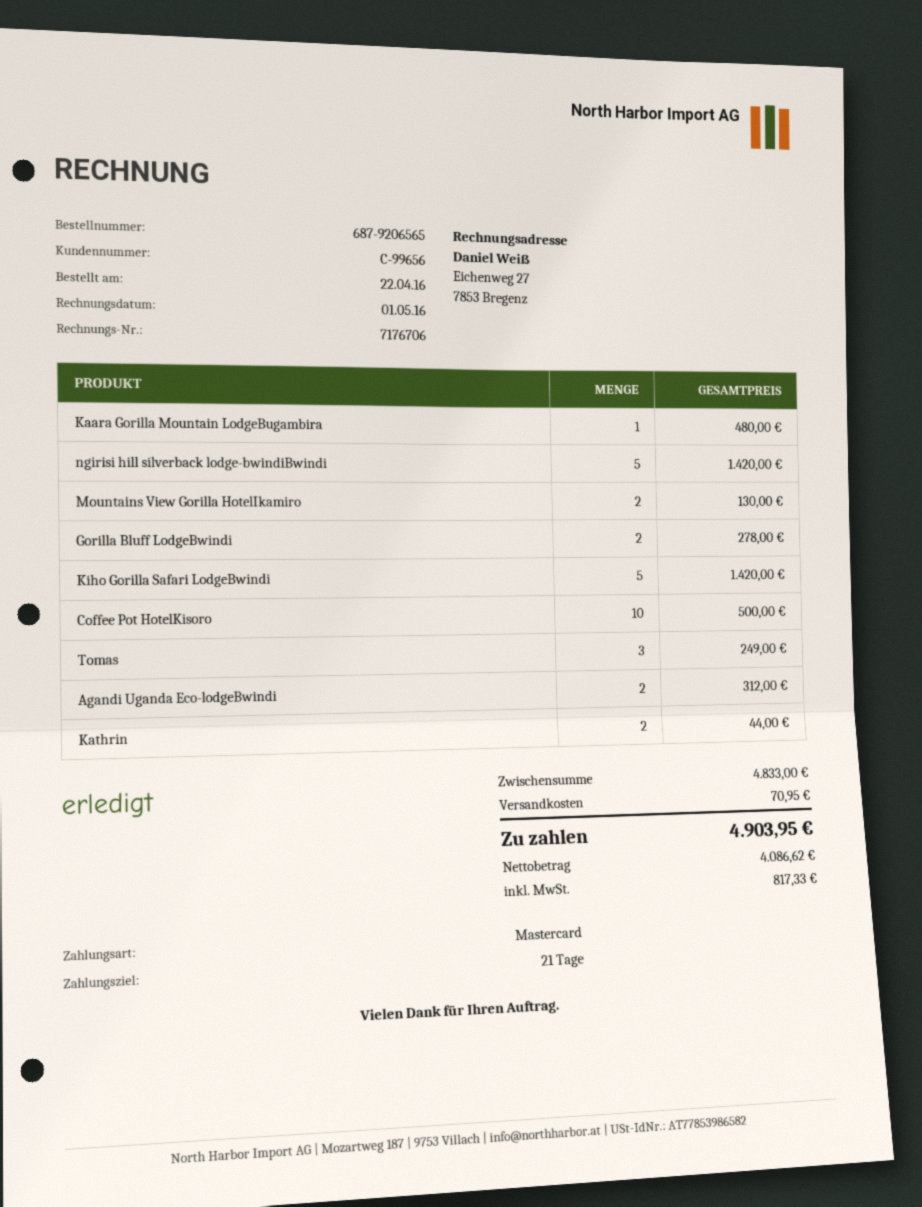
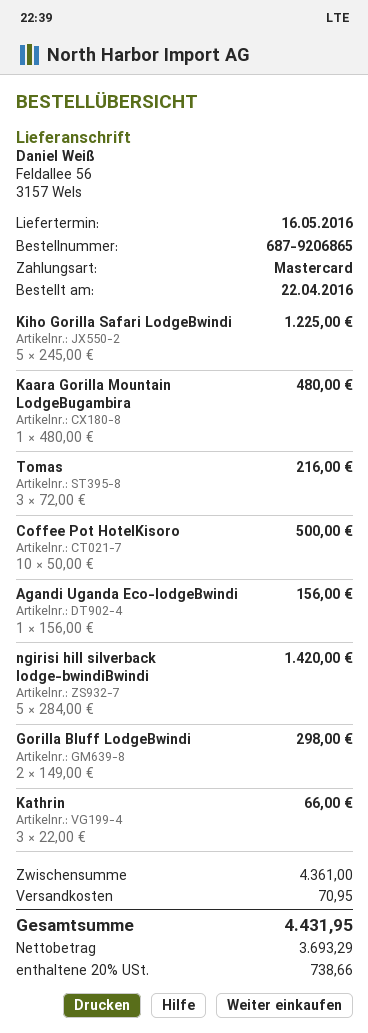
order number: 687-9206565 -> 687-9206865
Mountains View Gorilla HotelIkamiro: 2 for 130.00 -> none
Gorilla Bluff LodgeBwindi: 2 for 278.00 -> 2 for 298.00
Kiho Gorilla Safari LodgeBwindi: 5 for 1420.00 -> 5 for 1225.00
Tomas: 3 for 249.00 -> 3 for 216.00
Agandi Uganda Eco-lodgeBwindi: 2 for 312.00 -> 1 for 156.00
Kathrin: 2 for 44.00 -> 3 for 66.00
subtotal: 4833.00 -> 4361.00
net: 4086.62 -> 3693.29
tax: 817.33 -> 738.66
total: 4903.95 -> 4431.95

